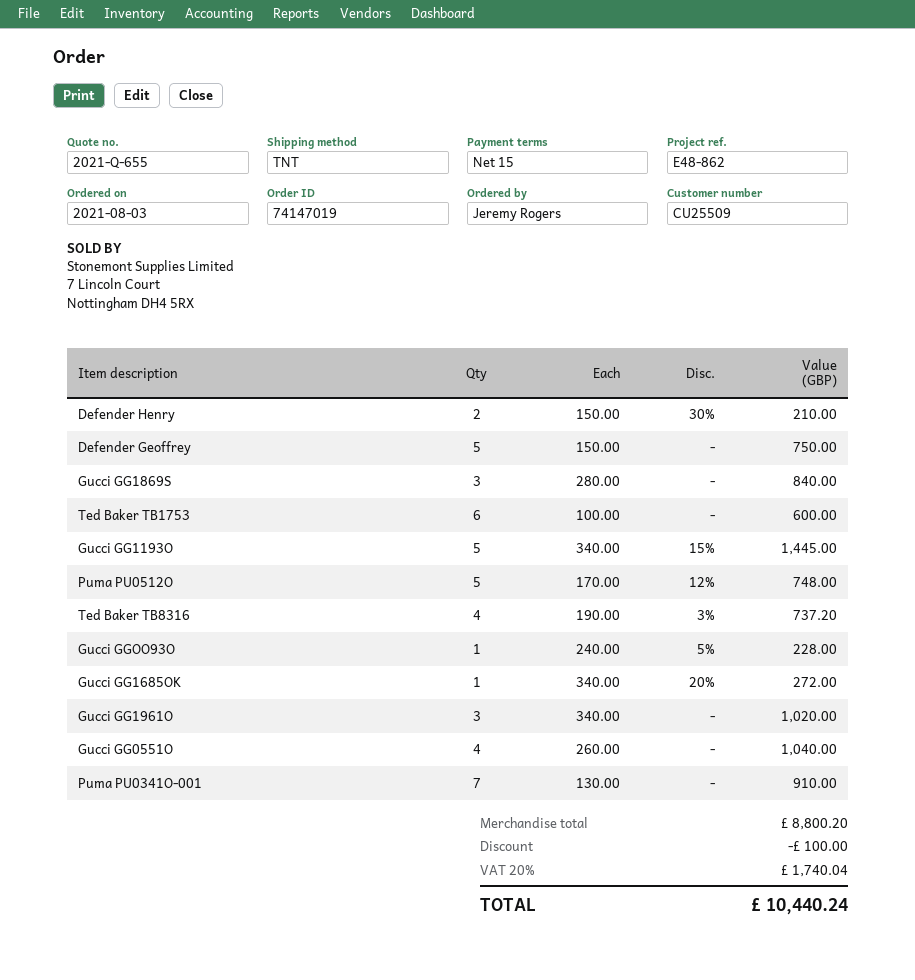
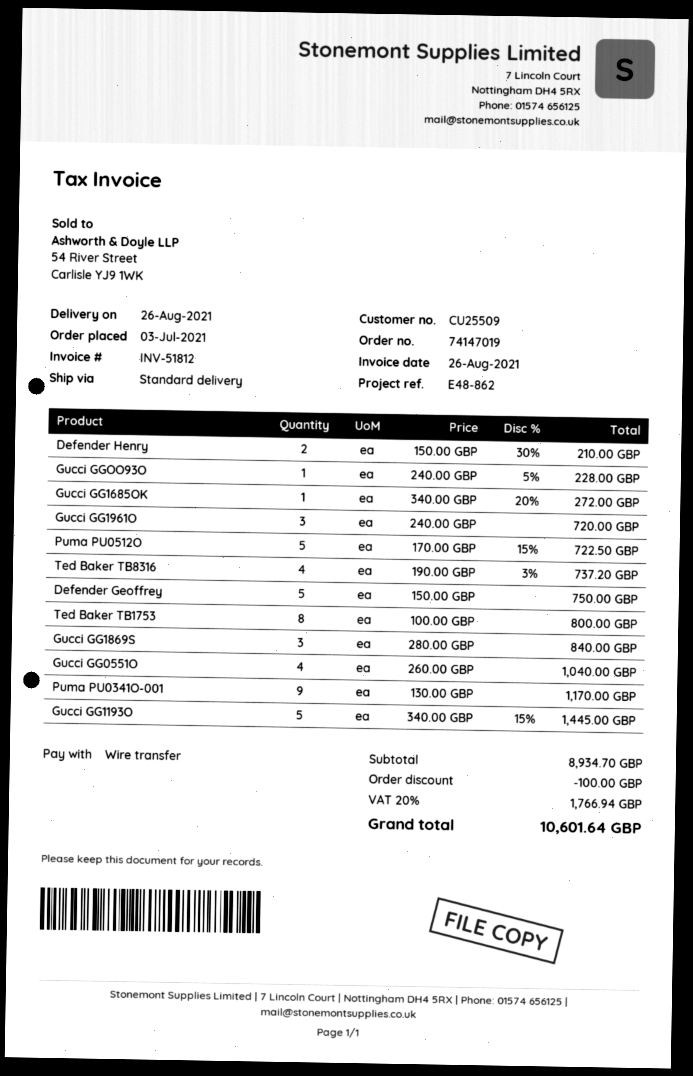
order date: 2021-08-03 -> 2021-07-03
shipping method: TNT -> standard
Ted Baker TB1753: 6 x 100.00 = 600.00 -> 8 x 100.00 = 800.00
Puma PU0512O: 5 x 170.00 - 12% = 748.00 -> 5 x 170.00 - 15% = 722.50
Gucci GG1961O: 3 x 340.00 = 1020.00 -> 3 x 240.00 = 720.00
Puma PU0341O-001: 7 x 130.00 = 910.00 -> 9 x 130.00 = 1170.00
subtotal: 8800.20 -> 8934.70
tax: 20% = 1740.04 -> 20% = 1766.94
total: 10440.24 -> 10601.64

